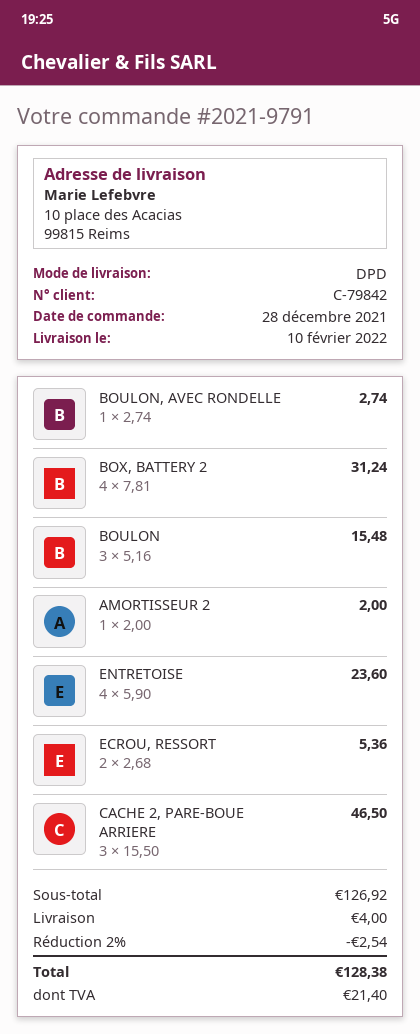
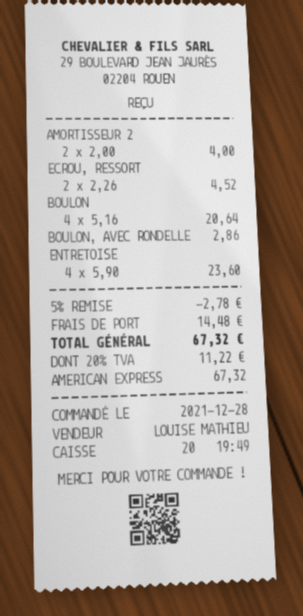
BOULON, AVEC RONDELLE: 1 x 2.74 = 2.74 -> 1 x 2.86 = 2.86
BOX, BATTERY 2: 4 x 7.81 = 31.24 -> none
BOULON: 3 x 5.16 = 15.48 -> 4 x 5.16 = 20.64
AMORTISSEUR 2: 1 x 2.00 = 2.00 -> 2 x 2.00 = 4.00
ECROU, RESSORT: 2 x 2.68 = 5.36 -> 2 x 2.26 = 4.52
CACHE 2, PARE-BOUE ARRIERE: 3 x 15.50 = 46.50 -> none
discount: 2% = 2.54 -> 5% = 2.78
shipping: 4.00 -> 14.48
tax: 21.40 -> 11.22
total: 128.38 -> 67.32

